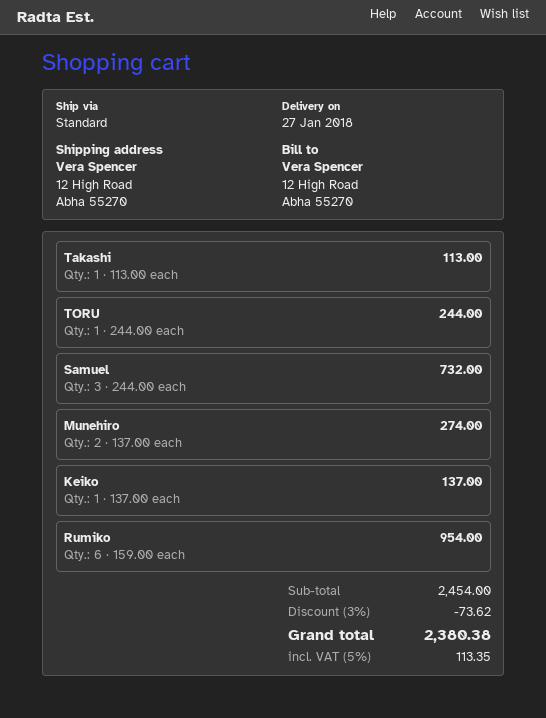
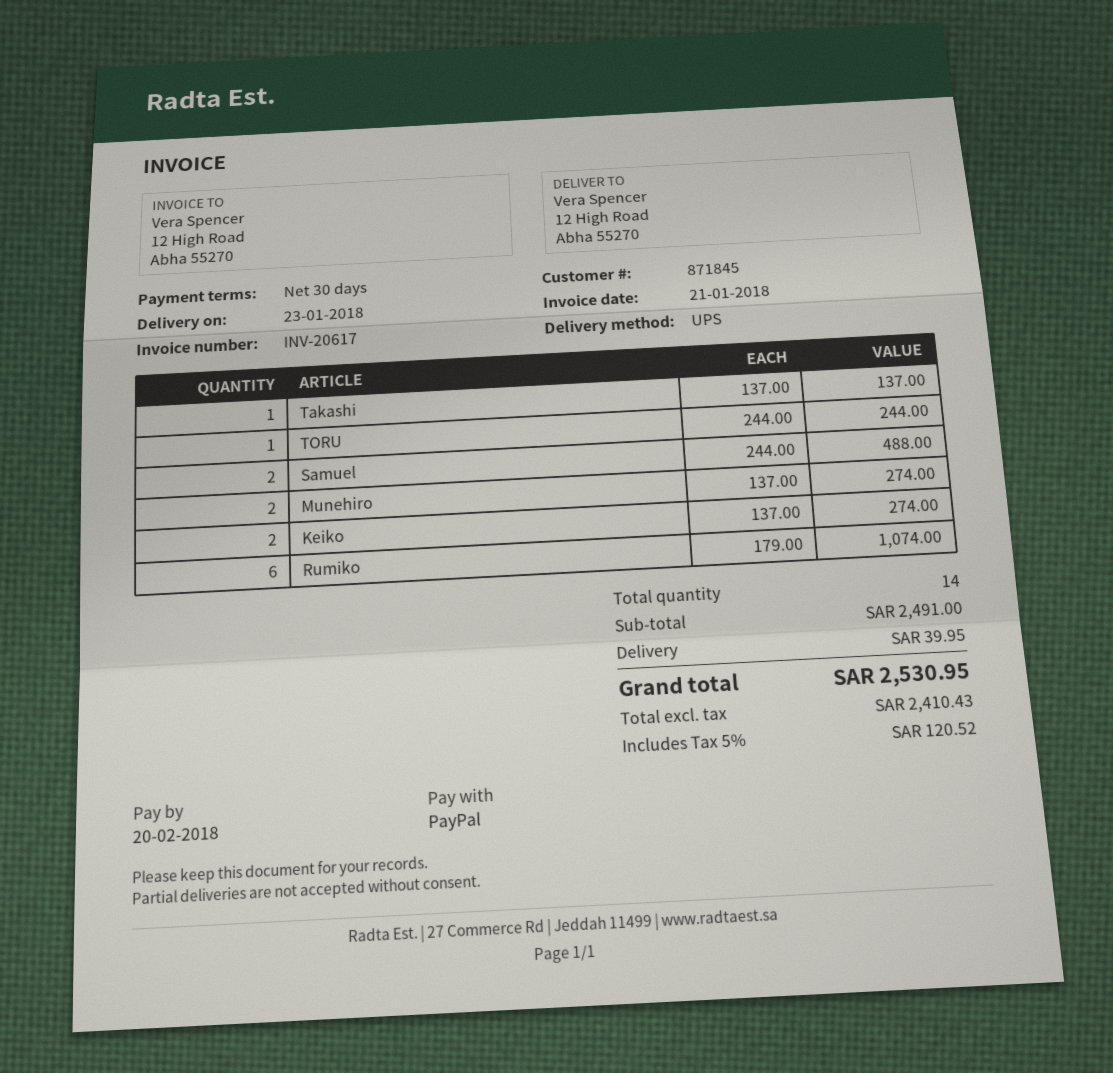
delivery date: 2018-01-27 -> 2018-01-23
shipping method: standard -> UPS
Takashi: 1 x 113.00 = 113.00 -> 1 x 137.00 = 137.00
Samuel: 3 x 244.00 = 732.00 -> 2 x 244.00 = 488.00
Keiko: 1 x 137.00 = 137.00 -> 2 x 137.00 = 274.00
Rumiko: 6 x 159.00 = 954.00 -> 6 x 179.00 = 1074.00
subtotal: 2454.00 -> 2491.00
discount: 3% = 73.62 -> none
shipping: none -> 39.95
tax: 5% = 113.35 -> 5% = 120.52
total: 2380.38 -> 2530.95

